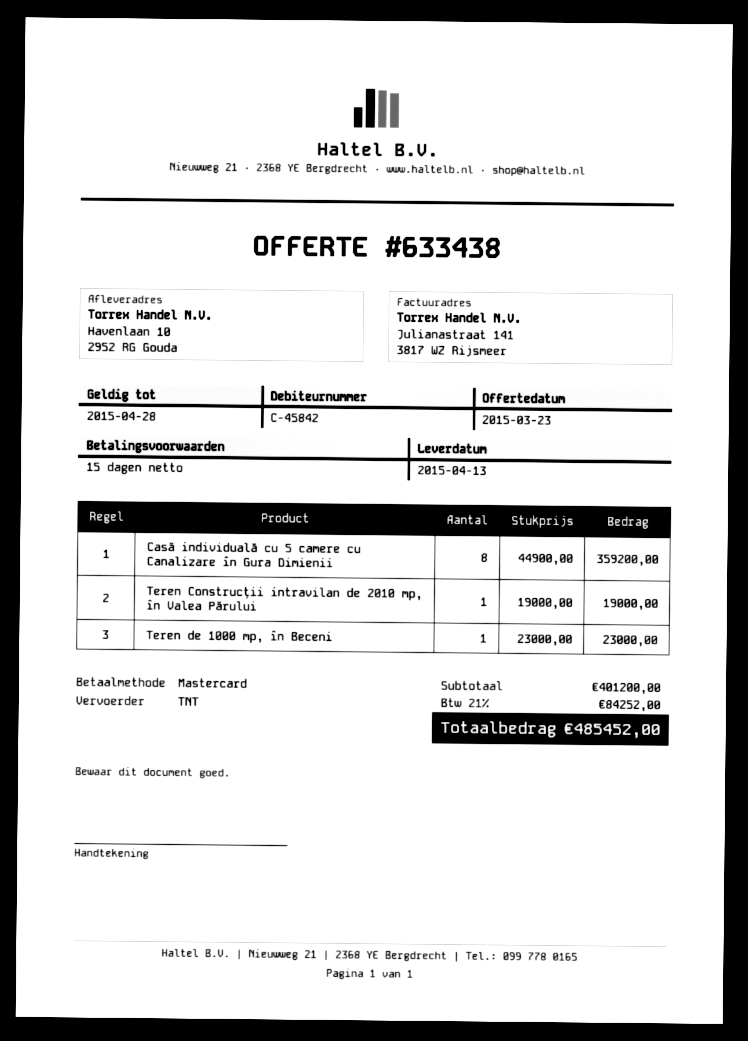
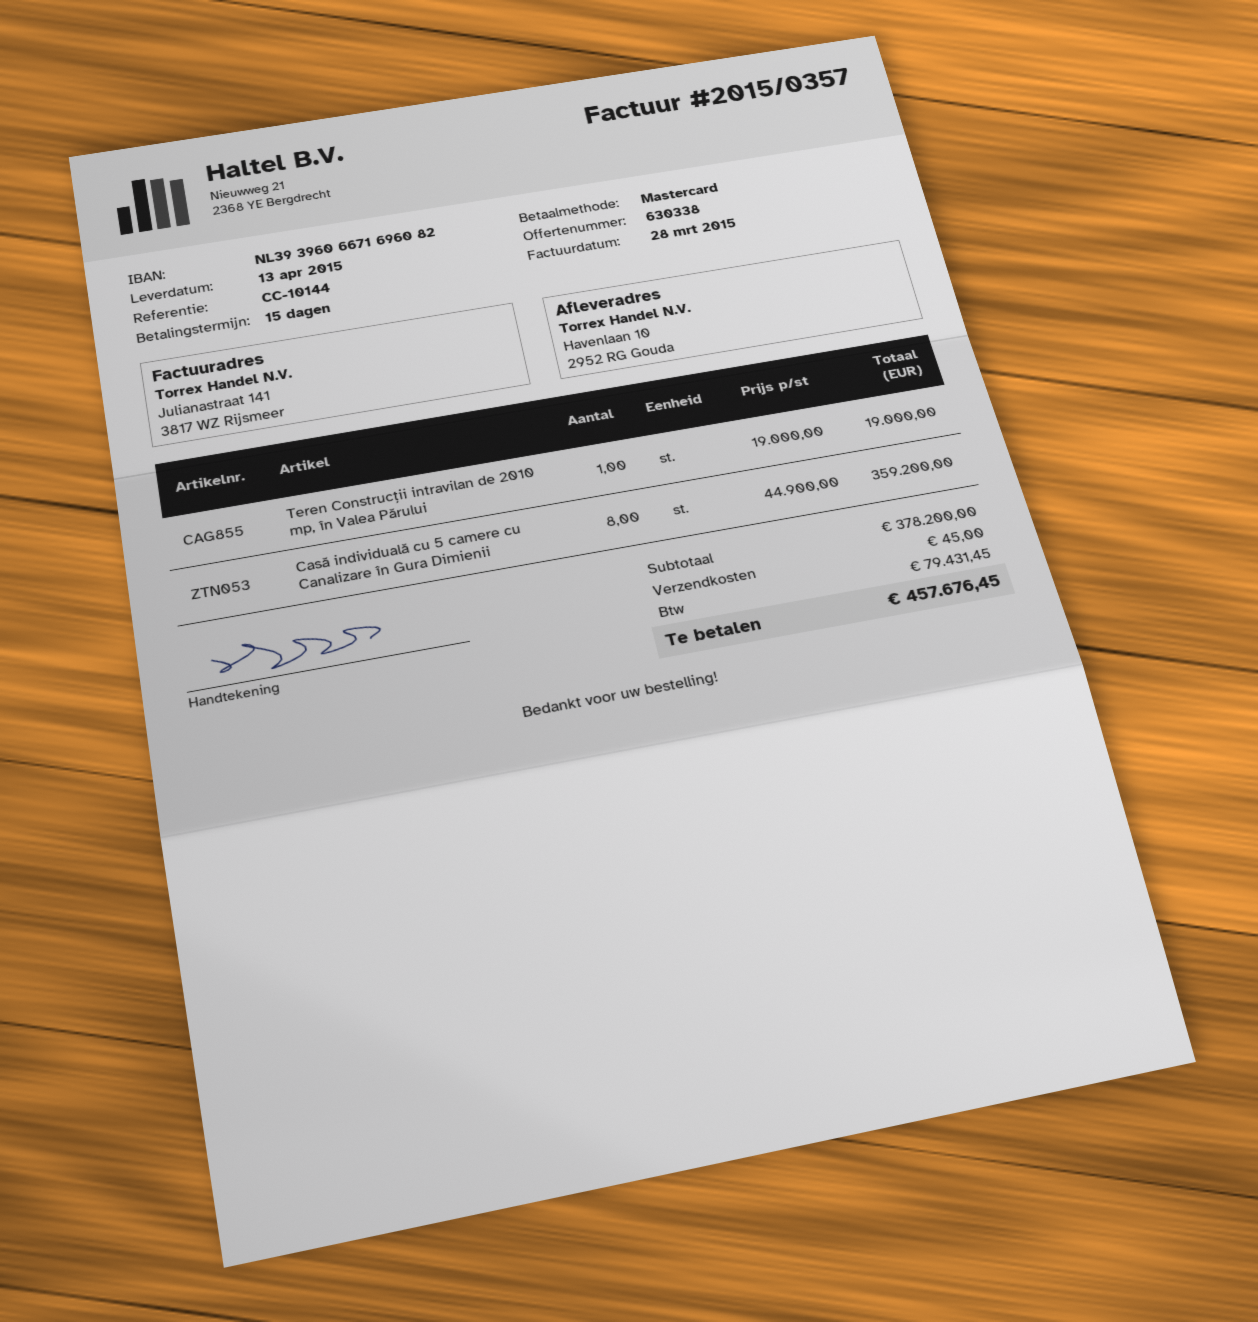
quote number: 633438 -> 630338
Teren de 1000 mp, în Beceni: 1 x 23000.00 = 23000.00 -> none
subtotal: 401200.00 -> 378200.00
shipping: none -> 45.00
tax: 84252.00 -> 79431.45
total: 485452.00 -> 457676.45

